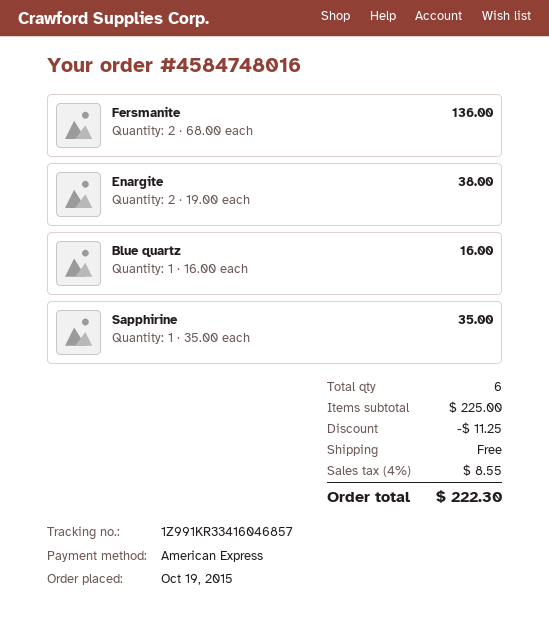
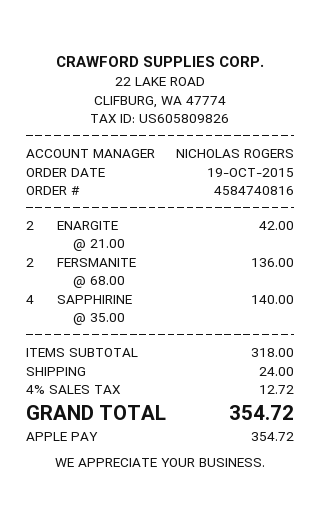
order number: 4584748016 -> 4584740816
payment method: American Express -> Apple Pay
Enargite: 2 x 19.00 = 38.00 -> 2 x 21.00 = 42.00
Blue quartz: 1 x 16.00 = 16.00 -> none
Sapphirine: 1 x 35.00 = 35.00 -> 4 x 35.00 = 140.00
subtotal: 225.00 -> 318.00
discount: 11.25 -> none
shipping: 0.00 -> 24.00
tax: 4% = 8.55 -> 4% = 12.72
total: 222.30 -> 354.72

